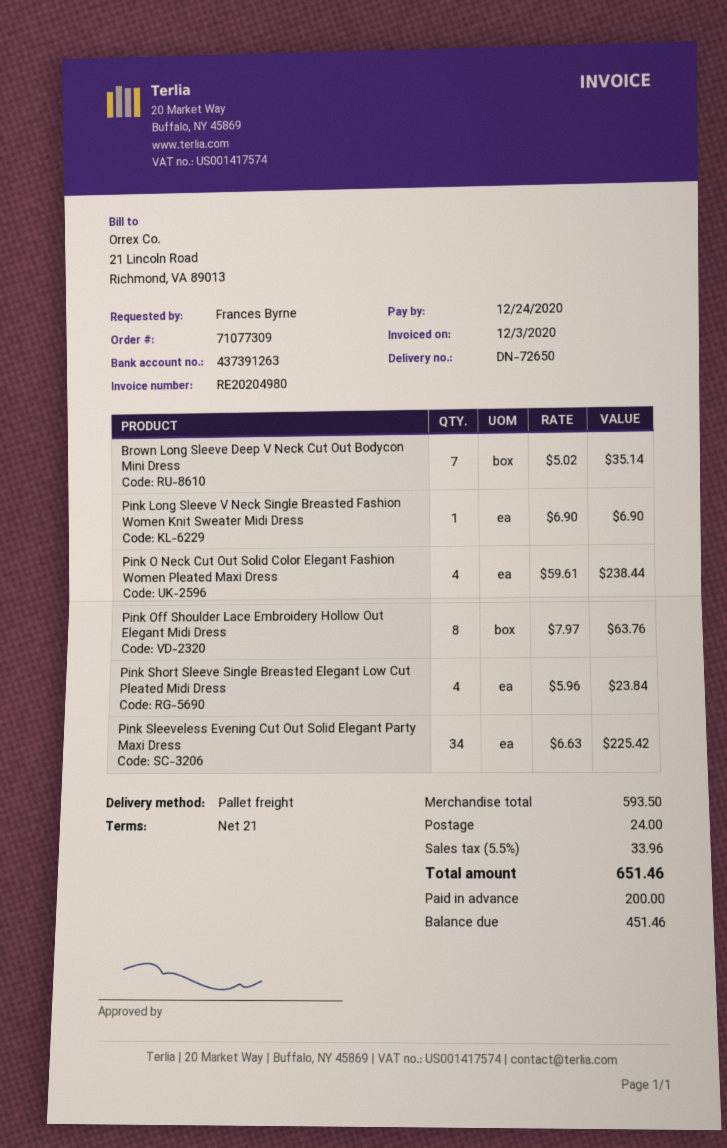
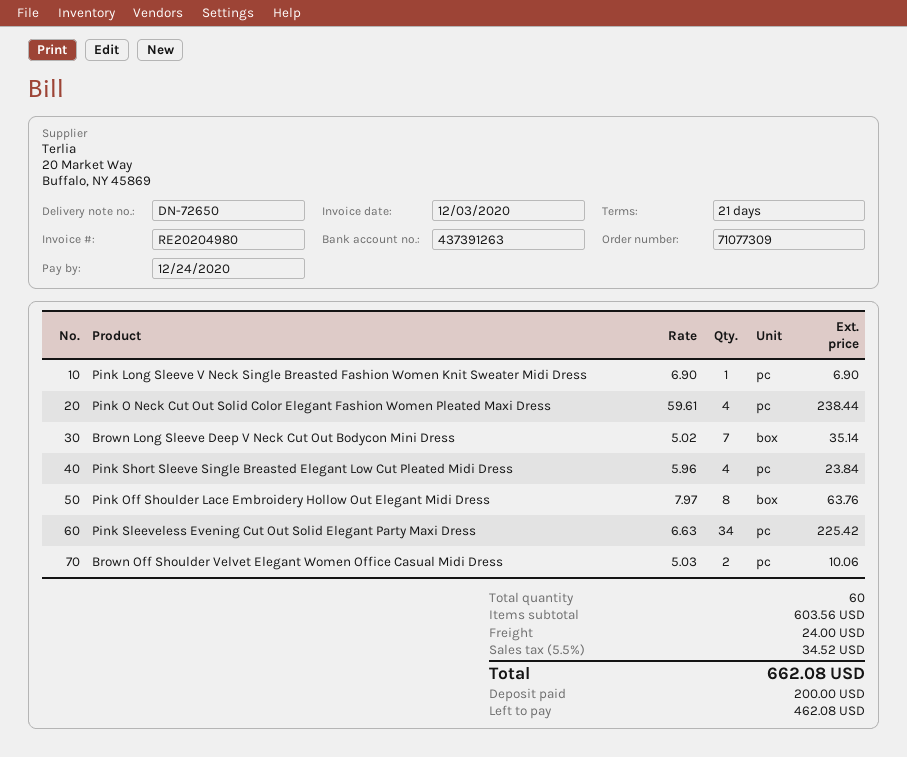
Brown Off Shoulder Velvet Elegant Women Office Casual Midi Dress: none -> 2 x 5.03 = 10.06
subtotal: 593.50 -> 603.56
tax: 5.5% = 33.96 -> 5.5% = 34.52
total: 651.46 -> 662.08
balance: 451.46 -> 462.08

